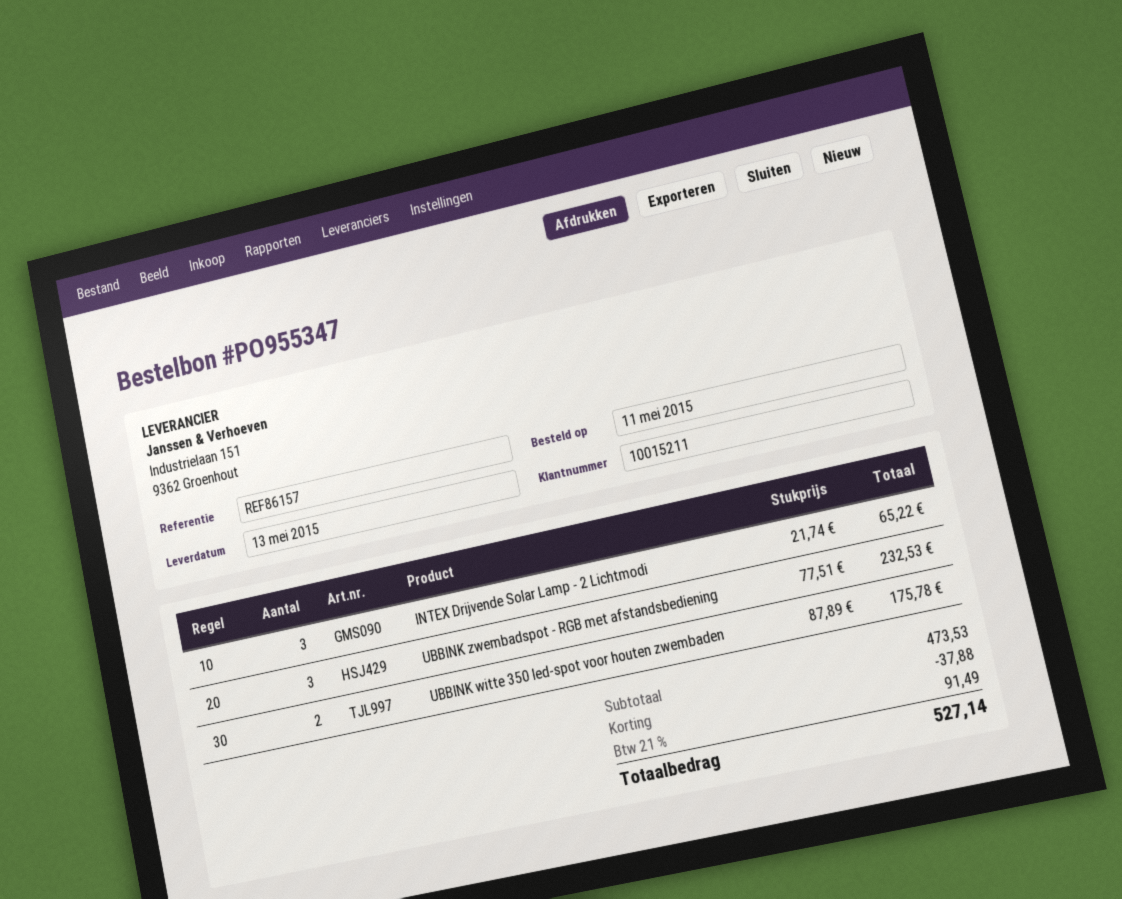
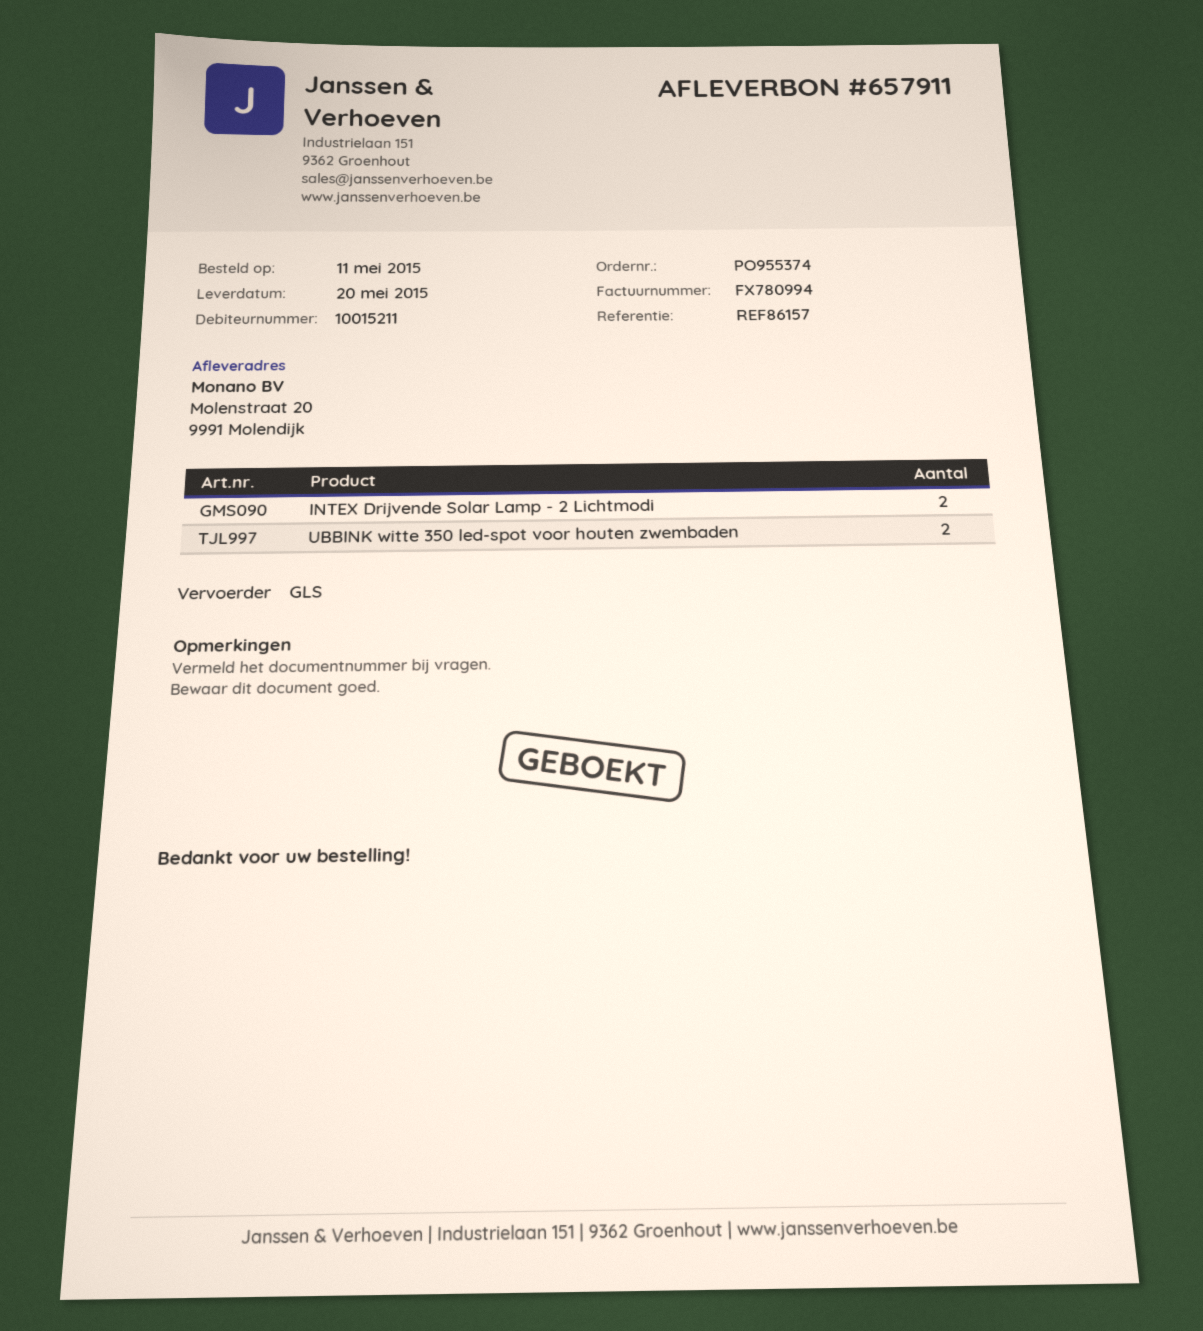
order number: PO955347 -> PO955374
delivery date: 2015-05-13 -> 2015-05-20
INTEX Drijvende Solar Lamp - 2 Lichtmodi: 3 -> 2
UBBINK zwembadspot - RGB met afstandsbediening: 3 -> none

